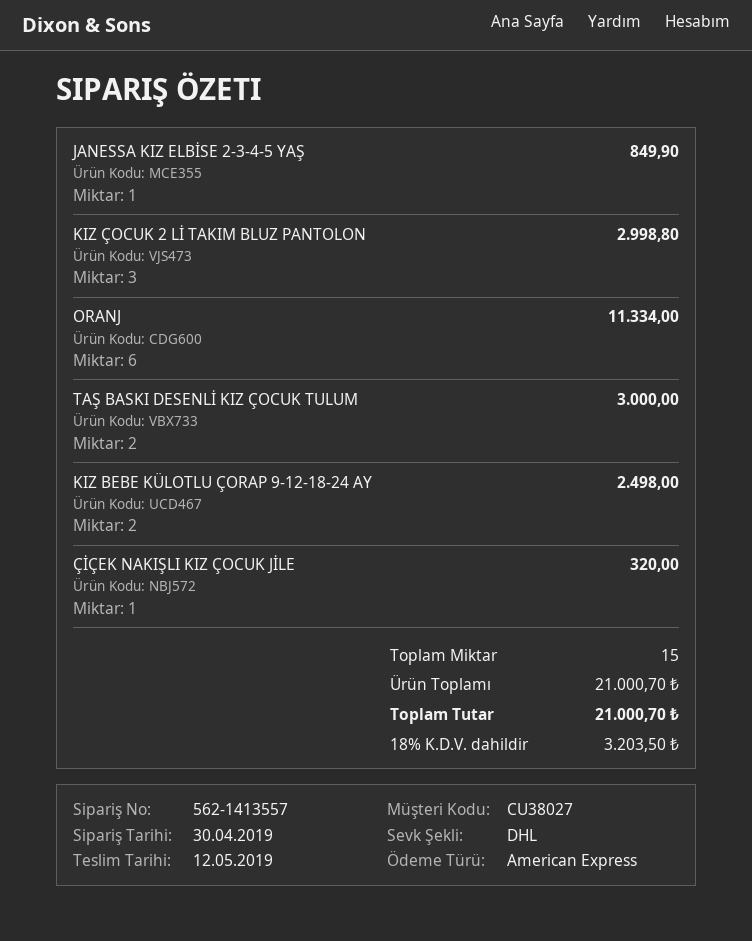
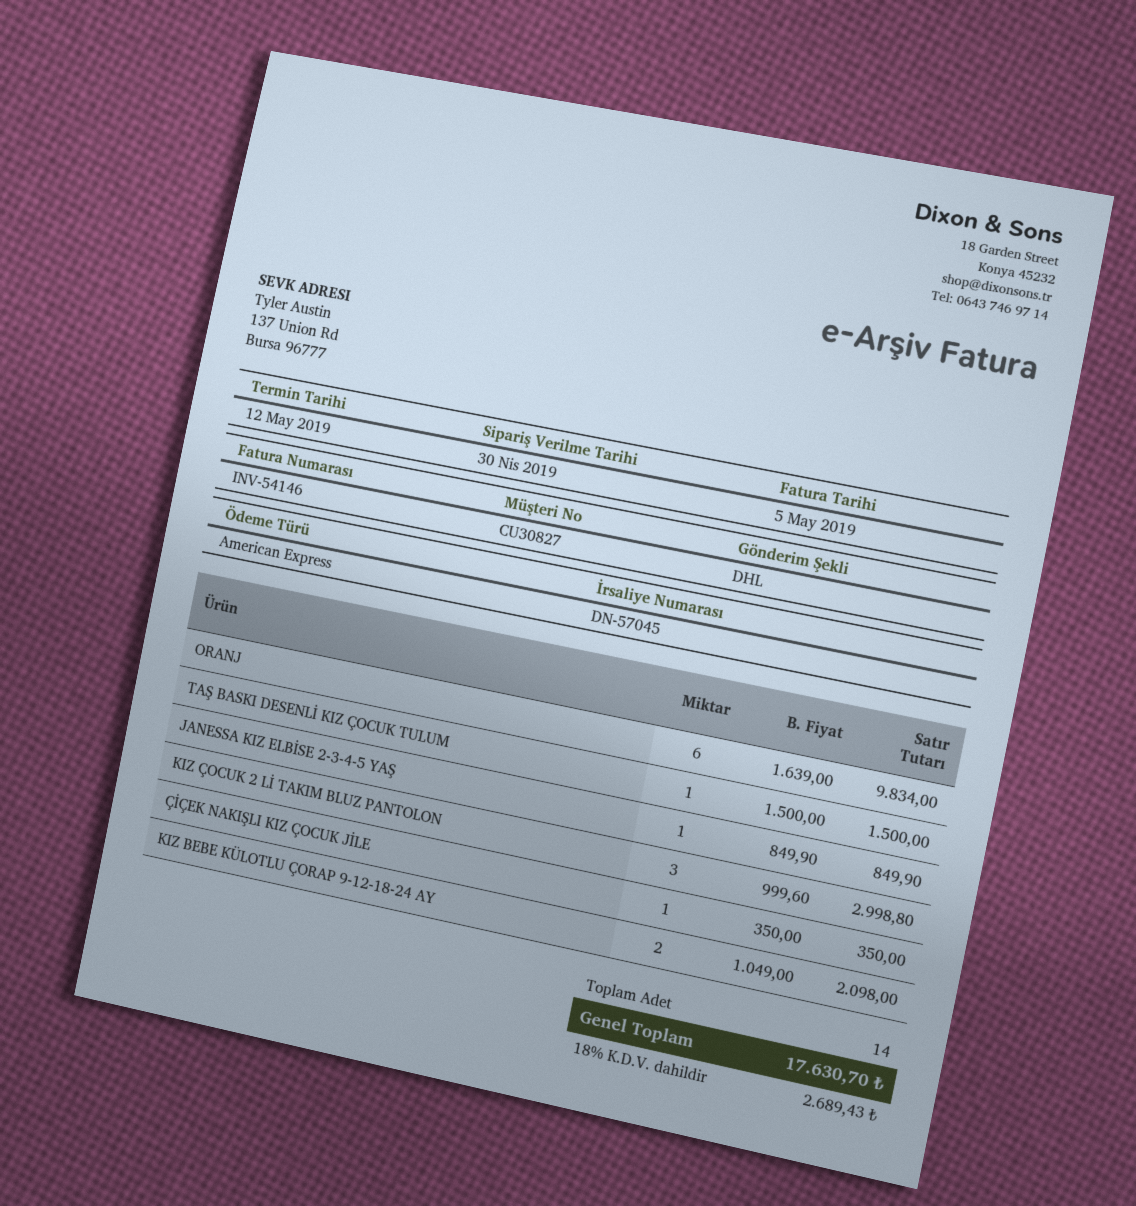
customer number: CU38027 -> CU30827
ORANJ: 6 for 11334.00 -> 6 for 9834.00
TAŞ BASKI DESENLİ KIZ ÇOCUK TULUM: 2 for 3000.00 -> 1 for 1500.00
KIZ BEBE KÜLOTLU ÇORAP 9-12-18-24 AY: 2 for 2498.00 -> 2 for 2098.00
ÇİÇEK NAKIŞLI KIZ ÇOCUK JİLE: 1 for 320.00 -> 1 for 350.00
total quantity: 15 -> 14
tax: 18% = 3203.50 -> 18% = 2689.43
total: 21000.70 -> 17630.70

